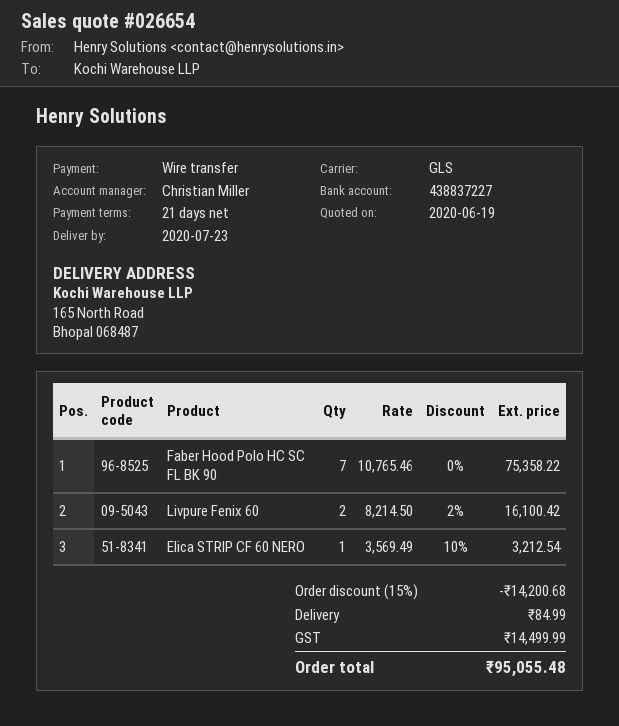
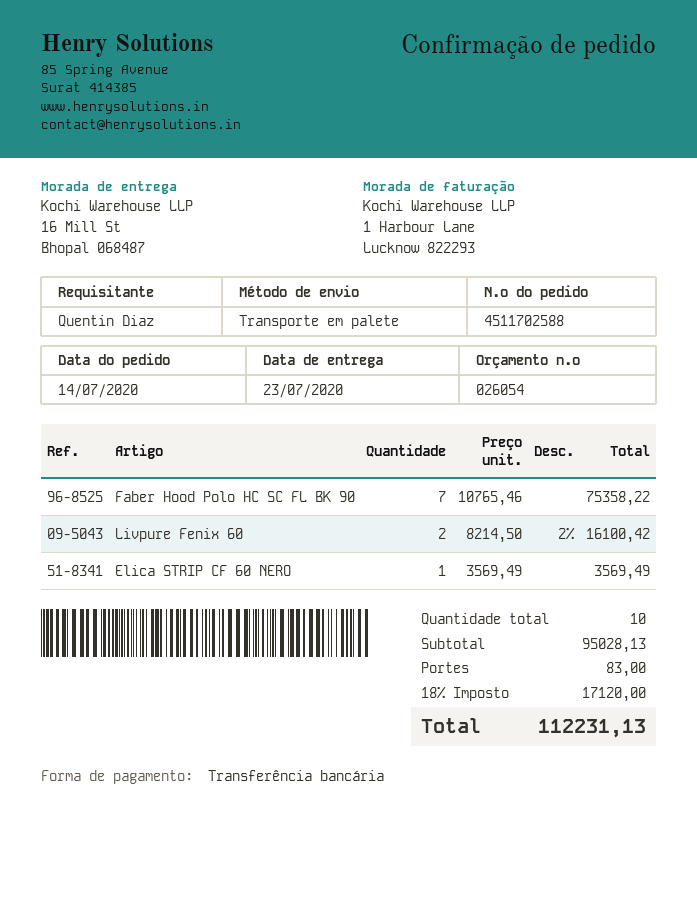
quote number: 026654 -> 026054
shipping method: GLS -> pallet freight
ship to: 165 North Road, Bhopal 068487 -> 16 Mill St, Bhopal 068487
Elica STRIP CF 60 NERO: 1 x 3569.49 - 10% = 3212.54 -> 1 x 3569.49 = 3569.49
discount: 15% = 14200.68 -> none
shipping: 84.99 -> 83.00
tax: 14499.99 -> 17120.00
total: 95055.48 -> 112231.13

